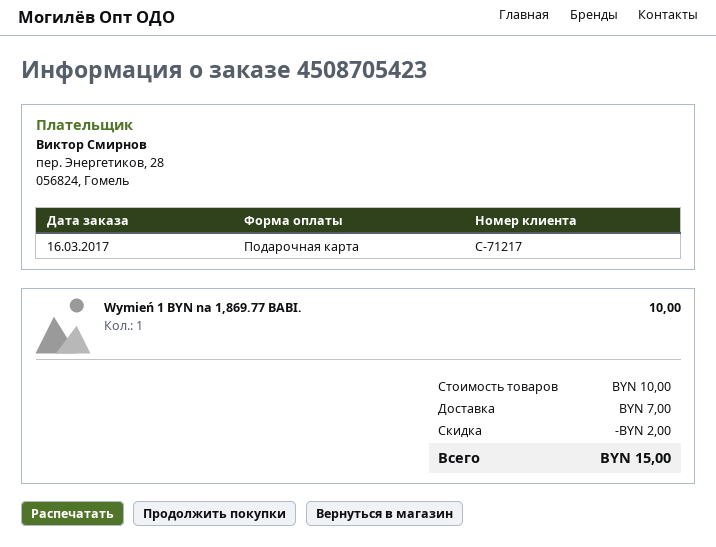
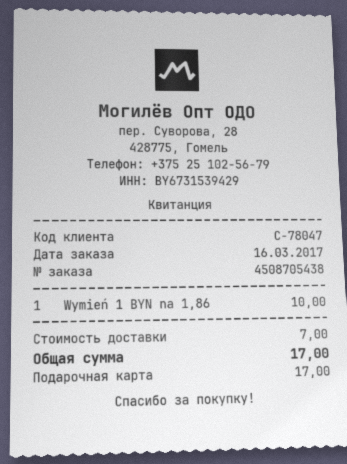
order number: 4508705423 -> 4508705438
customer number: C-71217 -> C-78047
discount: 2.00 -> none
total: 15.00 -> 17.00

